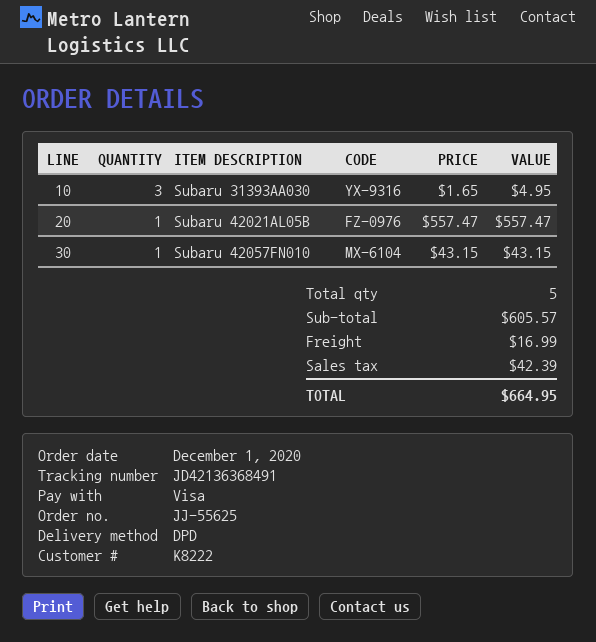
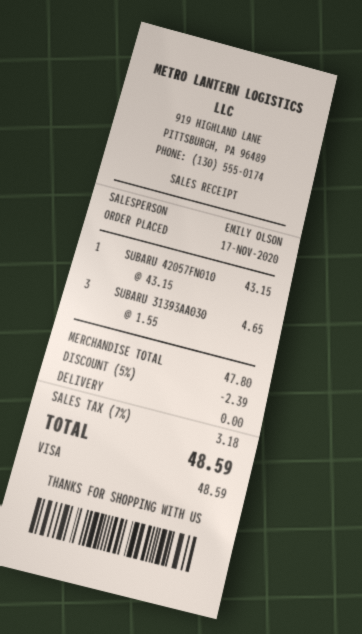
order date: 2020-12-01 -> 2020-11-17
Subaru 31393AA030: 3 x 1.65 = 4.95 -> 3 x 1.55 = 4.65
Subaru 42021AL05B: 1 x 557.47 = 557.47 -> none
subtotal: 605.57 -> 47.80
discount: none -> 5% = 2.39
shipping: 16.99 -> 0.00
tax: 42.39 -> 3.18
total: 664.95 -> 48.59

